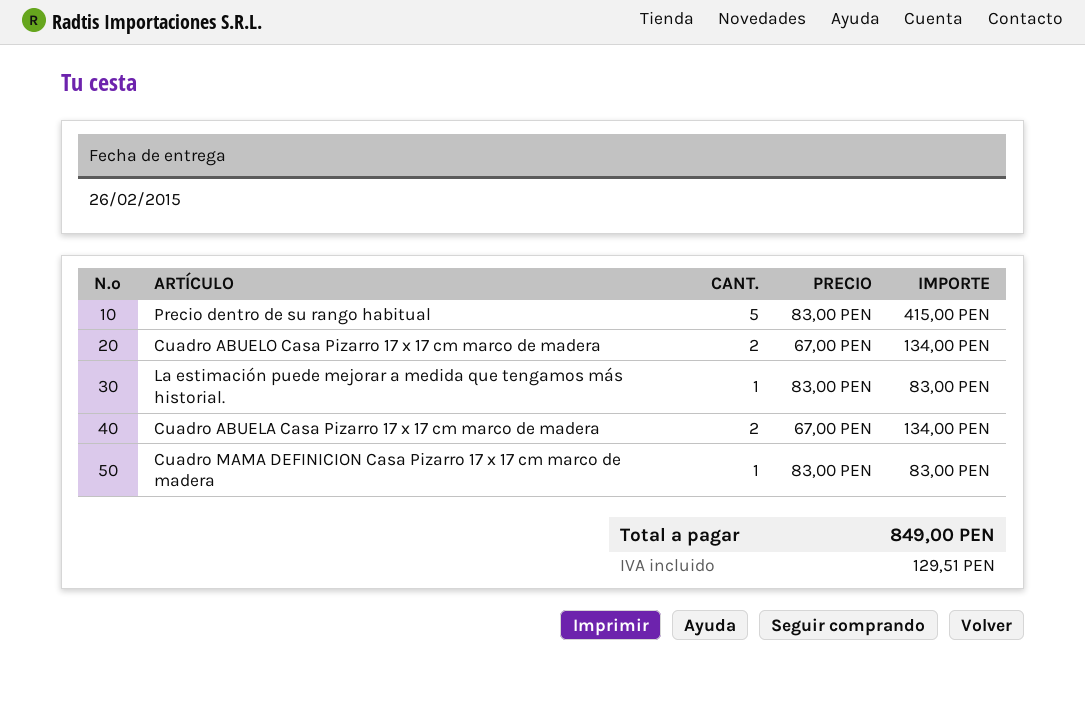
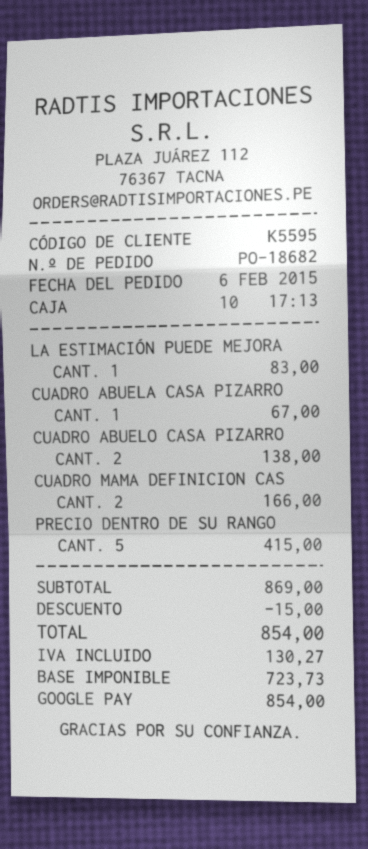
Cuadro ABUELO Casa Pizarro 17 x 17 cm marco de madera: 2 for 134.00 -> 2 for 138.00
Cuadro ABUELA Casa Pizarro 17 x 17 cm marco de madera: 2 for 134.00 -> 1 for 67.00
Cuadro MAMA DEFINICION Casa Pizarro 17 x 17 cm marco de madera: 1 for 83.00 -> 2 for 166.00
discount: none -> 15.00
tax: 129.51 -> 130.27
total: 849.00 -> 854.00

